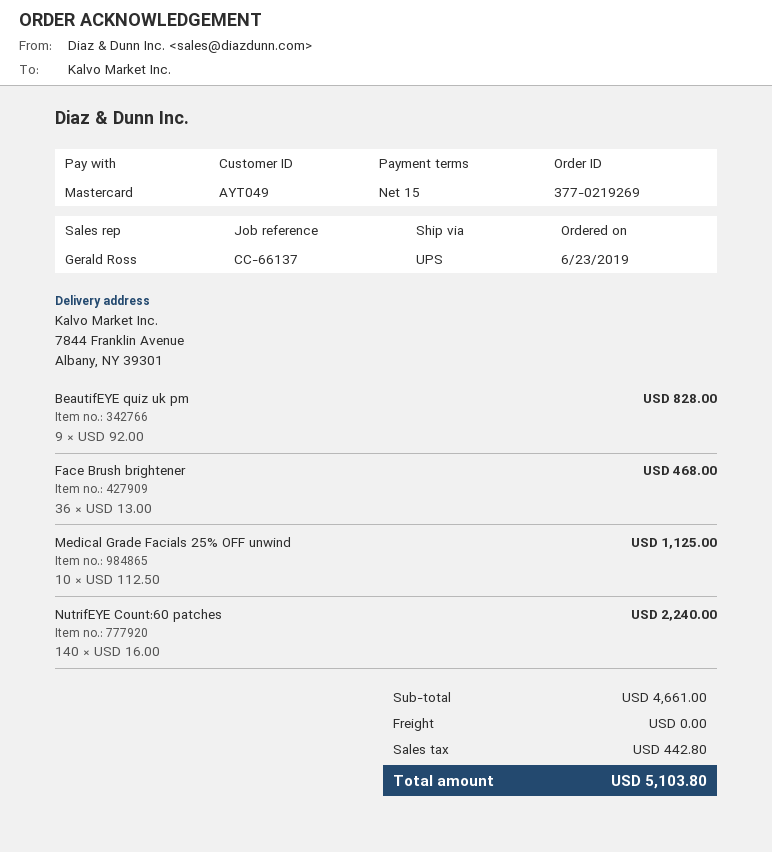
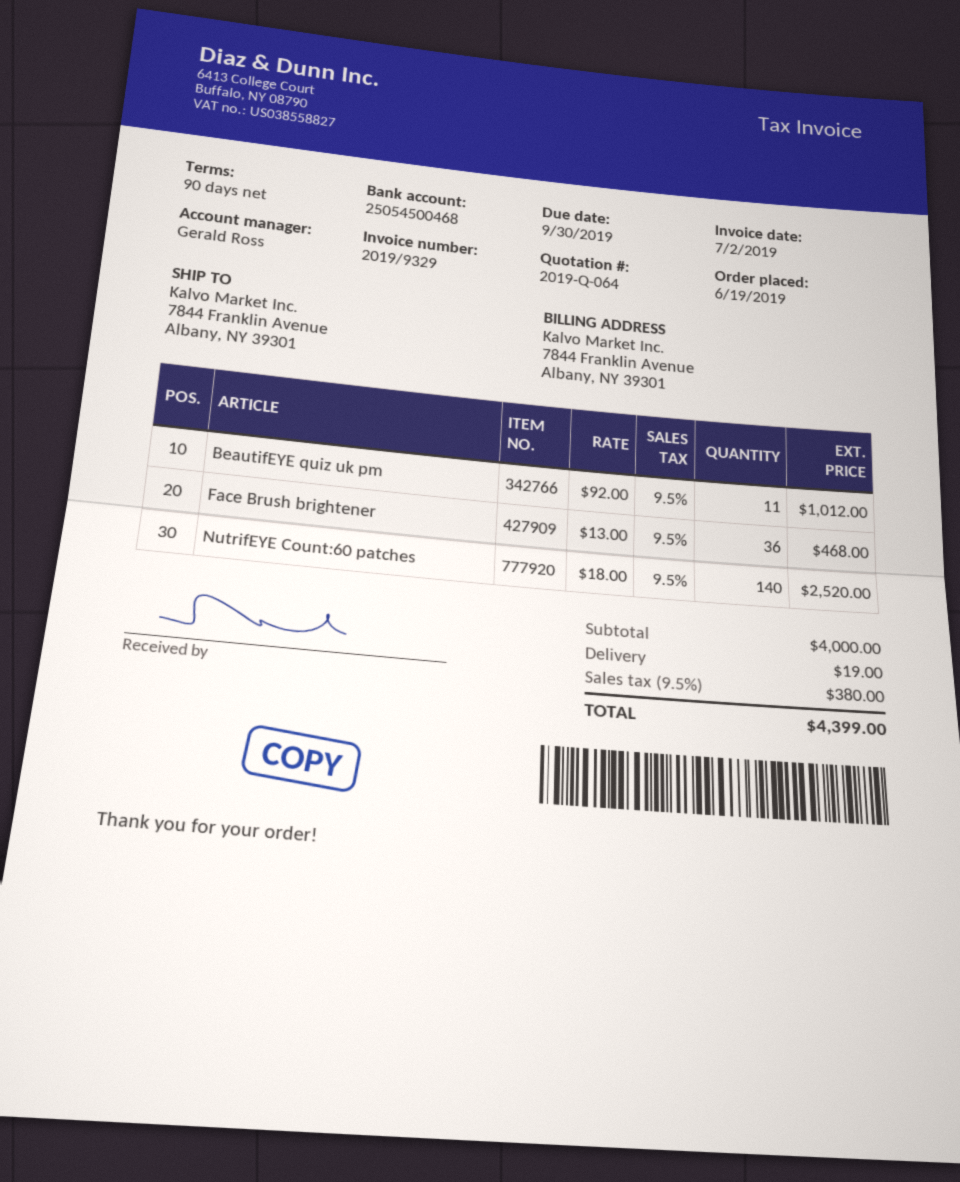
order date: 2019-06-23 -> 2019-06-19
payment terms: 15 days -> 90 days
BeautifEYE quiz uk pm: 9 x 92.00 = 828.00 -> 11 x 92.00 = 1012.00
Medical Grade Facials 25% OFF unwind: 10 x 112.50 = 1125.00 -> none
NutrifEYE Count:60 patches: 140 x 16.00 = 2240.00 -> 140 x 18.00 = 2520.00
subtotal: 4661.00 -> 4000.00
shipping: 0.00 -> 19.00
tax: 442.80 -> 380.00
total: 5103.80 -> 4399.00

